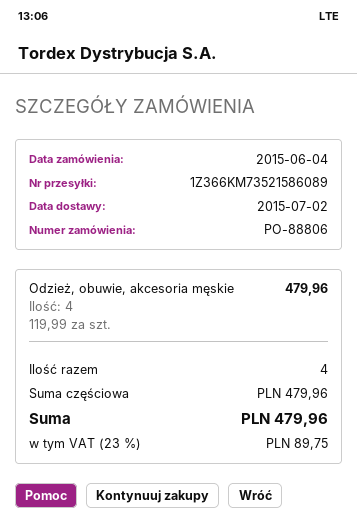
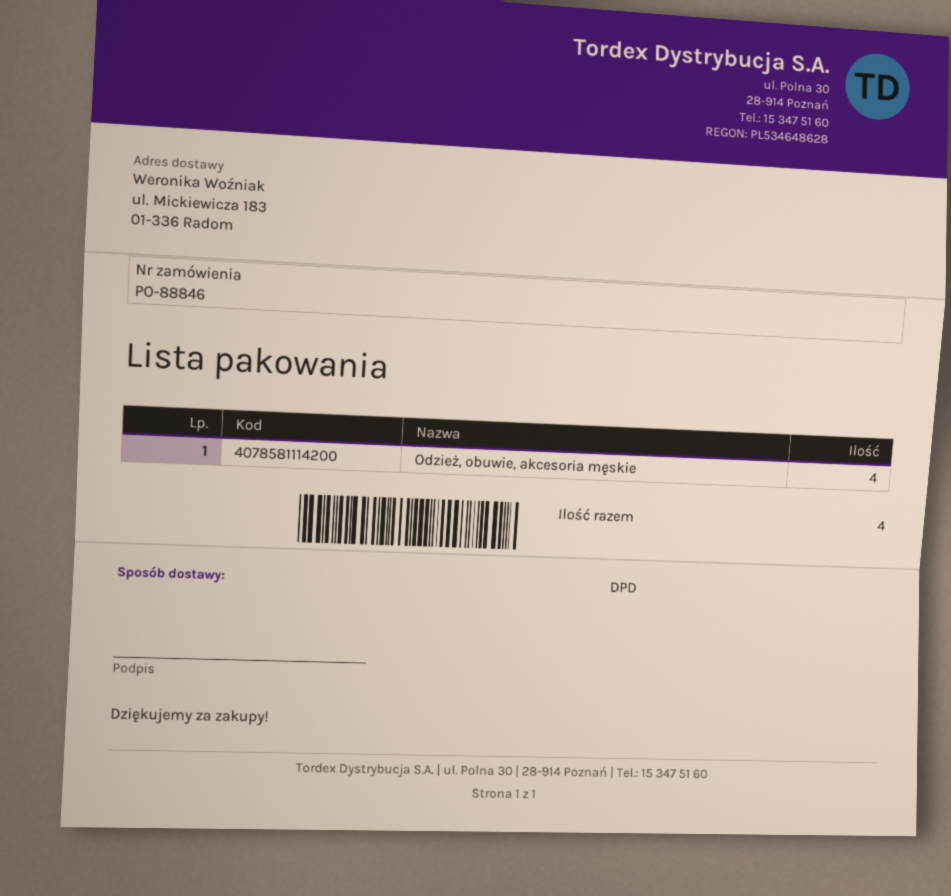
order number: PO-88806 -> PO-88846

